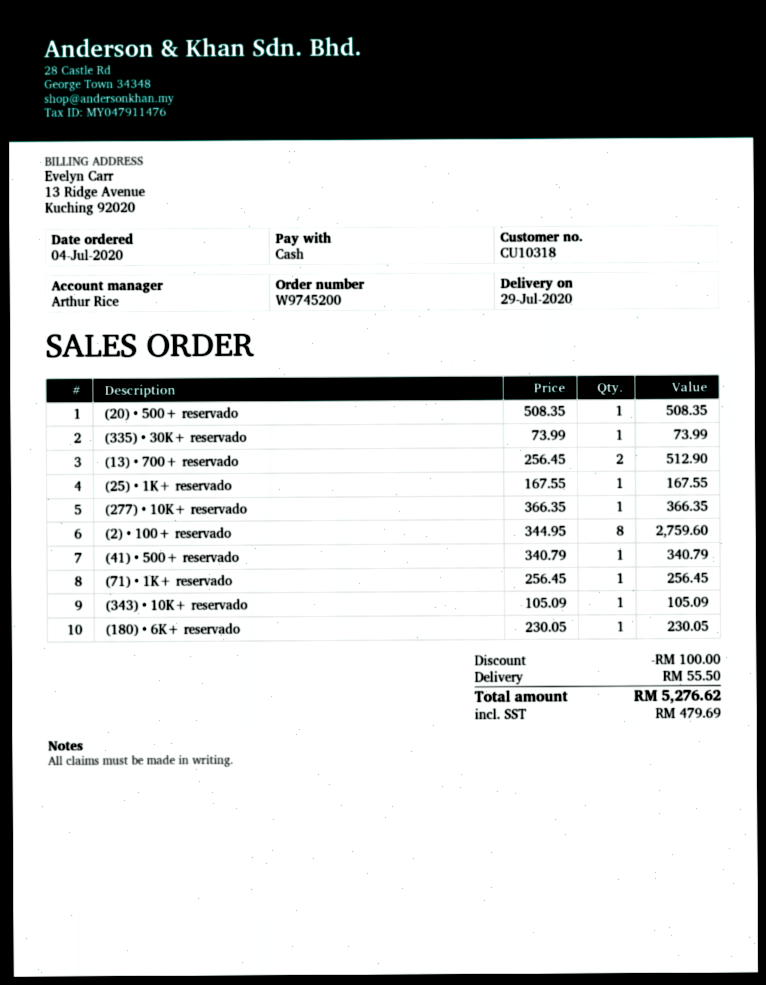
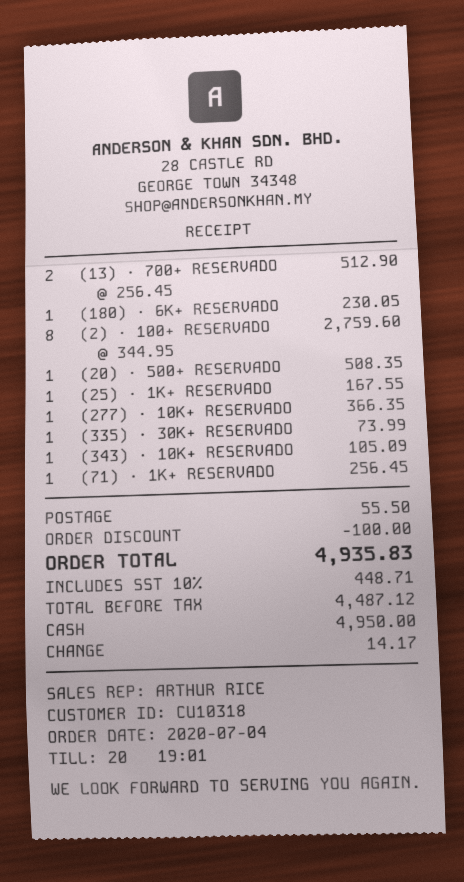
(41) • 500+ reservado: 1 x 340.79 = 340.79 -> none
tax: 479.69 -> 448.71
total: 5276.62 -> 4935.83

